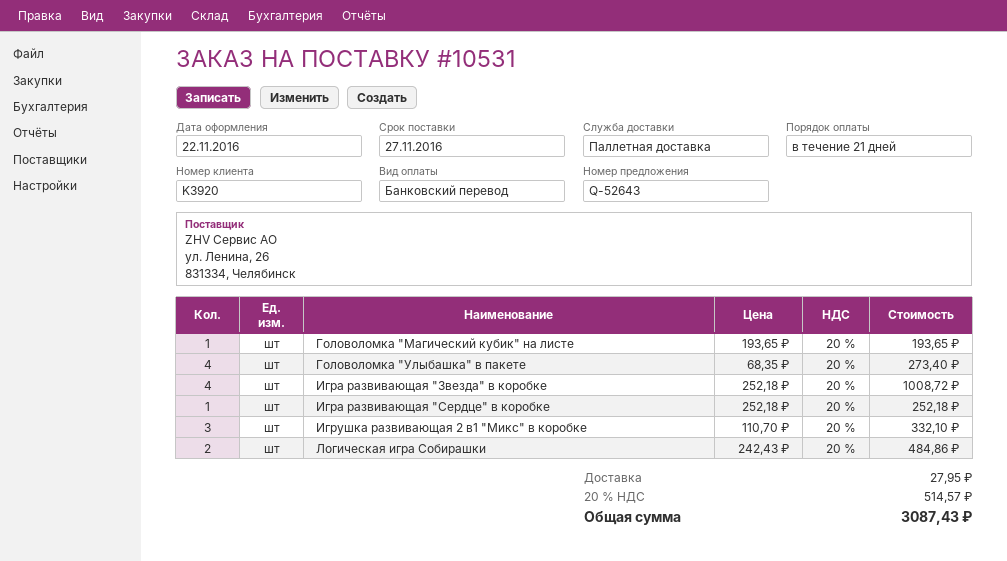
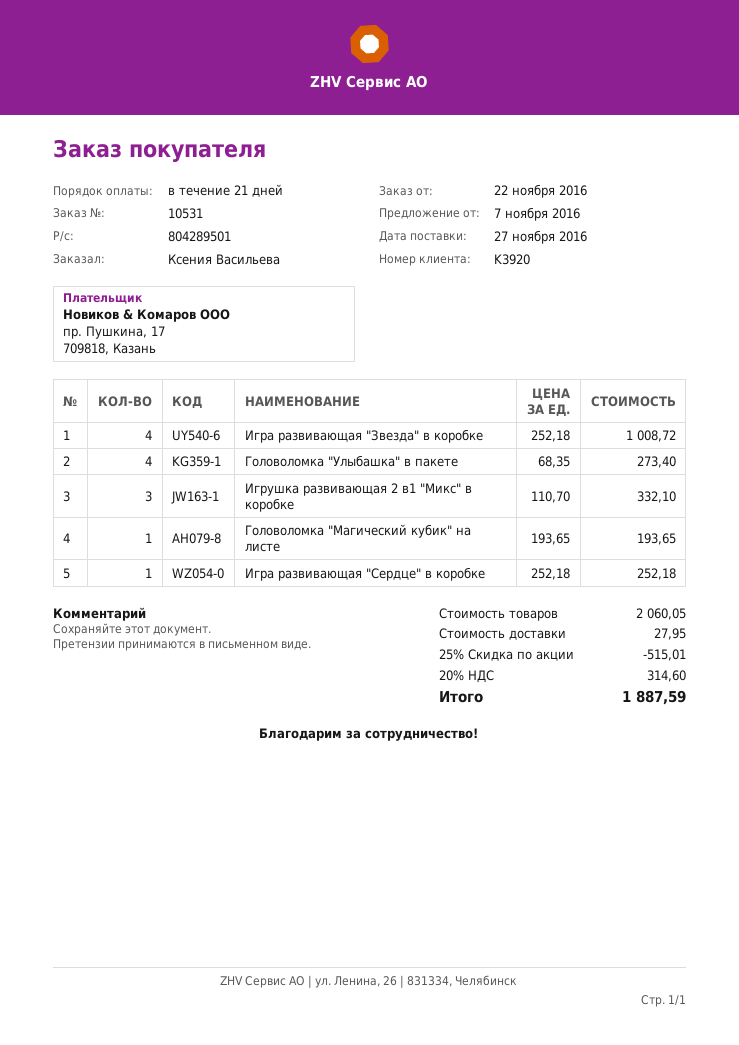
Логическая игра Собирашки: 2 x 242.43 = 484.86 -> none
discount: none -> 25% = 515.01
tax: 20% = 514.57 -> 20% = 314.60
total: 3087.43 -> 1887.59

